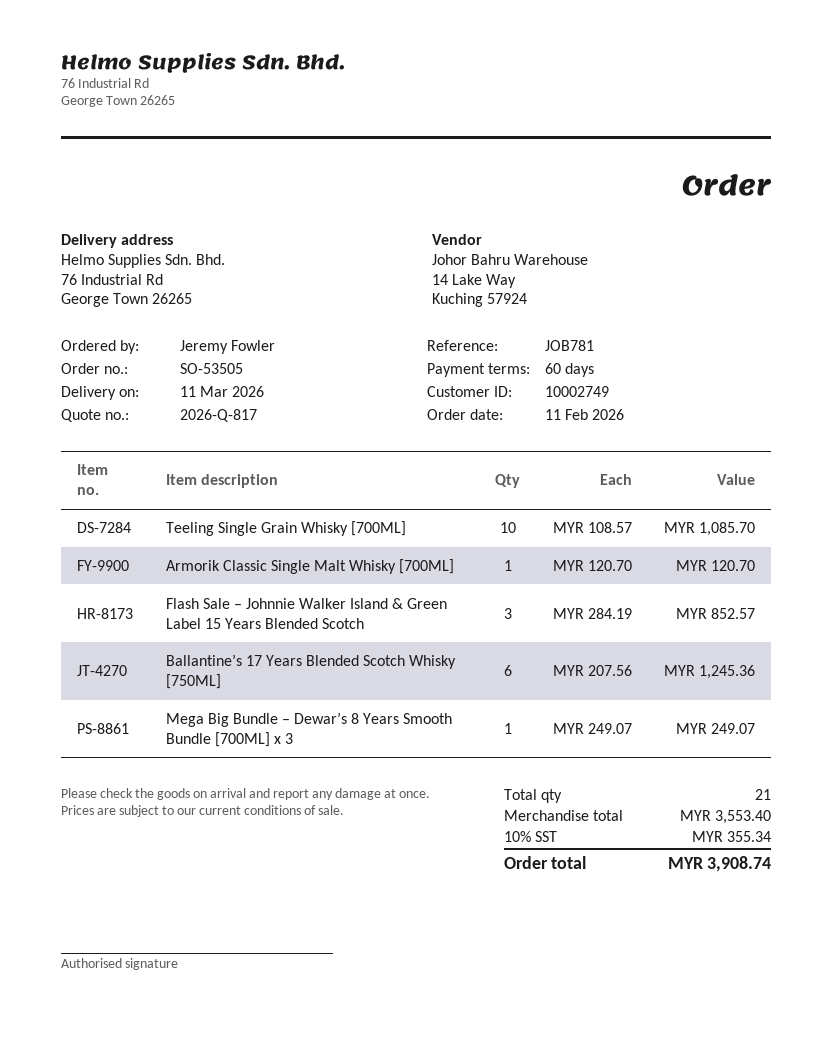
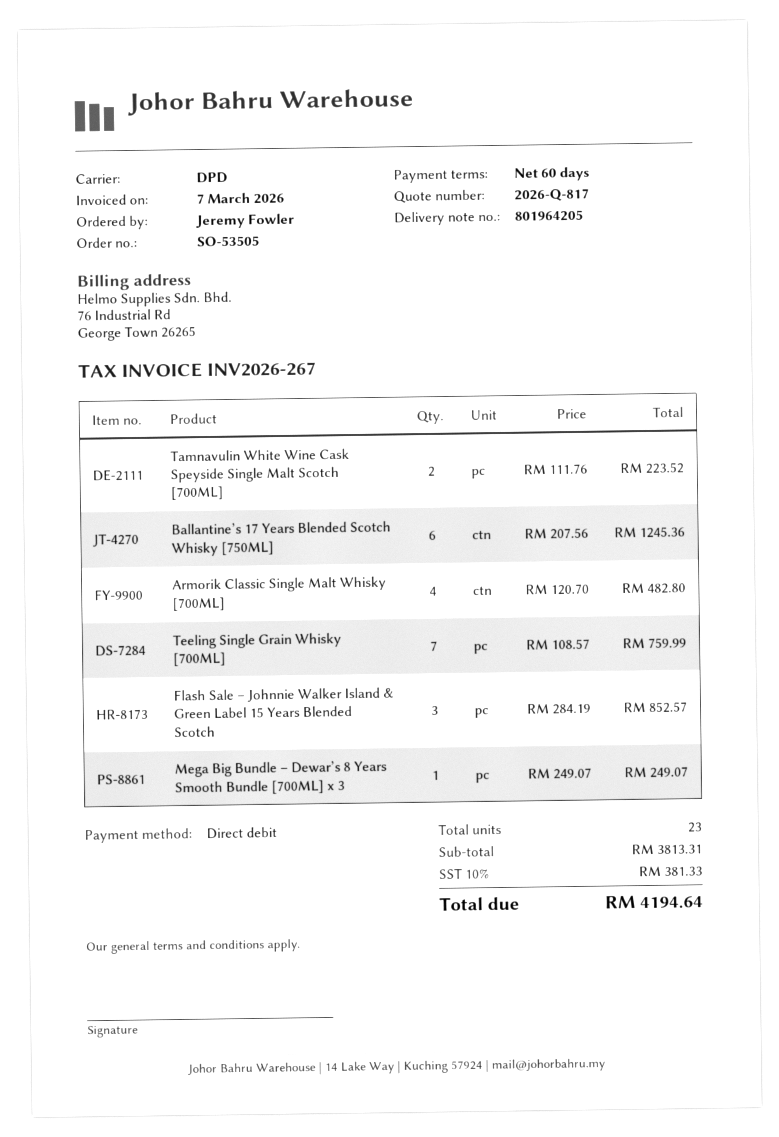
Teeling Single Grain Whisky [700ML]: 10 x 108.57 = 1085.70 -> 7 x 108.57 = 759.99
Armorik Classic Single Malt Whisky [700ML]: 1 x 120.70 = 120.70 -> 4 x 120.70 = 482.80
Tamnavulin White Wine Cask Speyside Single Malt Scotch [700ML]: none -> 2 x 111.76 = 223.52
total quantity: 21 -> 23
subtotal: 3553.40 -> 3813.31
tax: 10% = 355.34 -> 10% = 381.33
total: 3908.74 -> 4194.64

